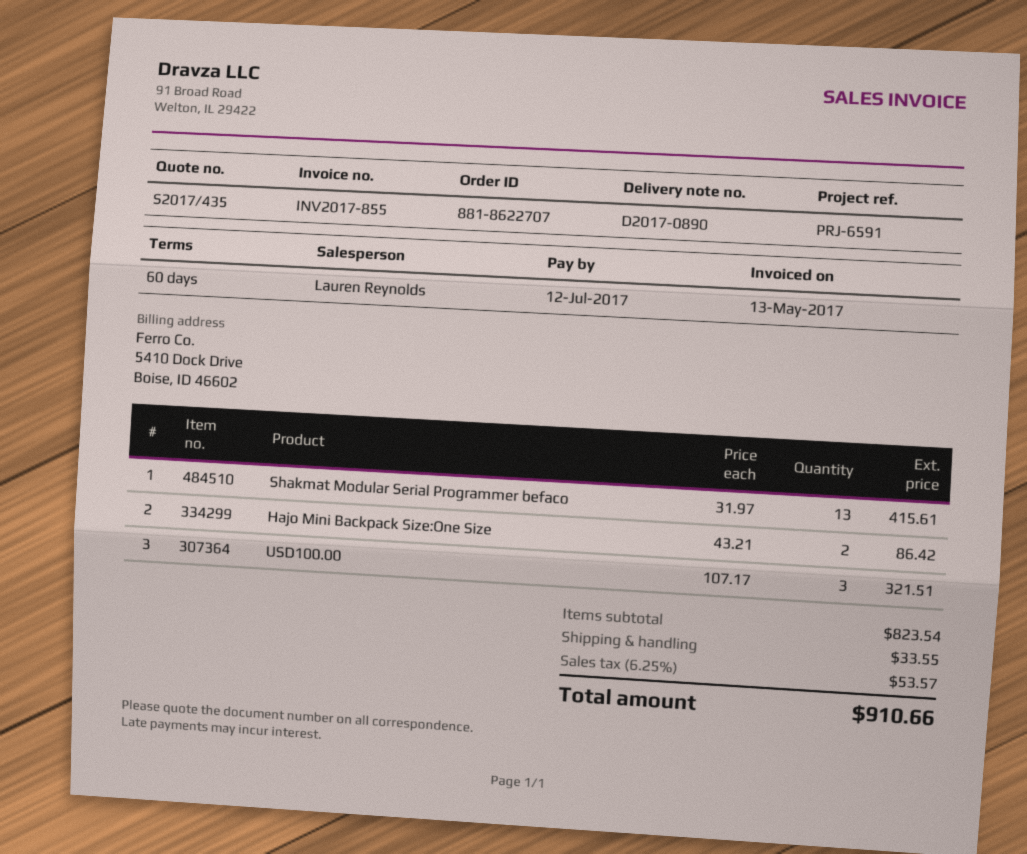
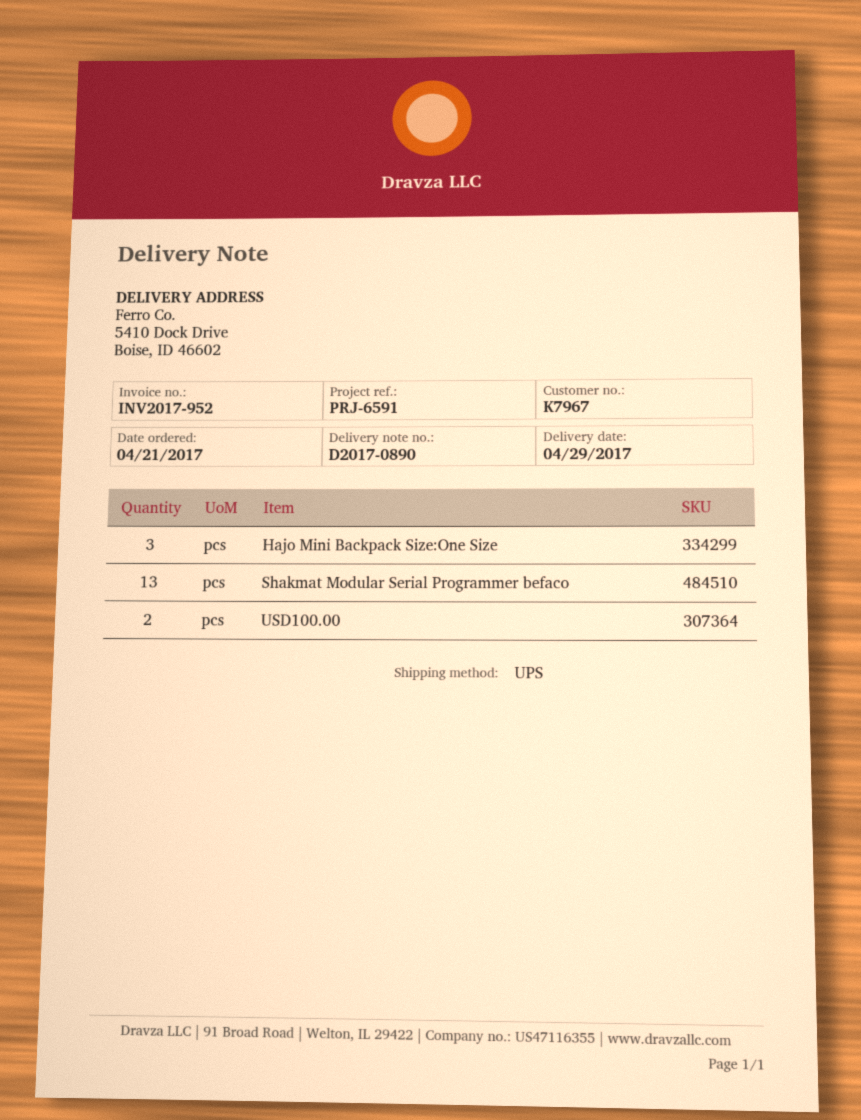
invoice number: INV2017-855 -> INV2017-952
Hajo Mini Backpack Size:One Size: 2 -> 3
USD100.00: 3 -> 2

